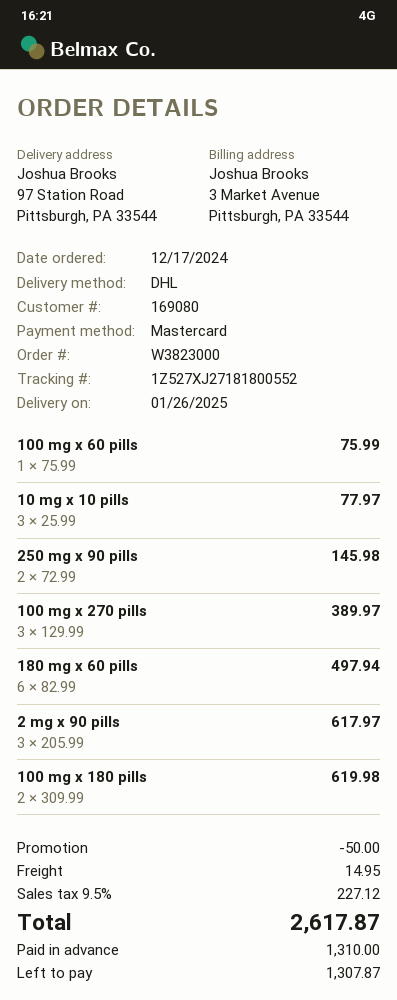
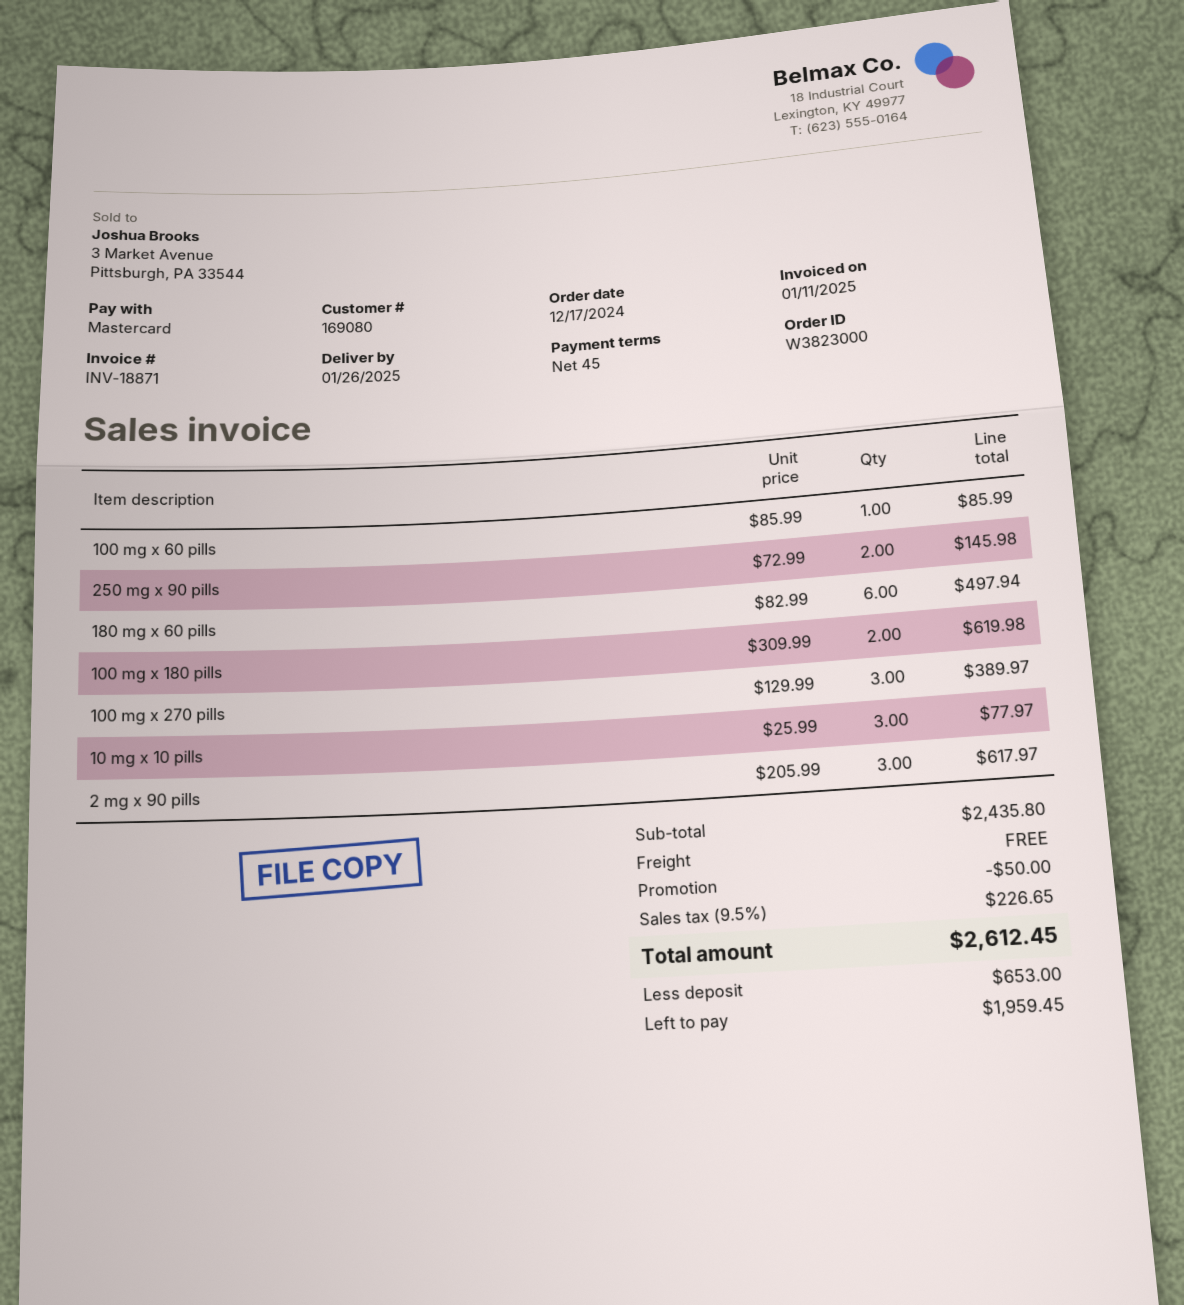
100 mg x 60 pills: 1 x 75.99 = 75.99 -> 1 x 85.99 = 85.99
shipping: 14.95 -> 0.00
tax: 9.5% = 227.12 -> 9.5% = 226.65
total: 2617.87 -> 2612.45
deposit: 1310.00 -> 653.00
balance: 1307.87 -> 1959.45

